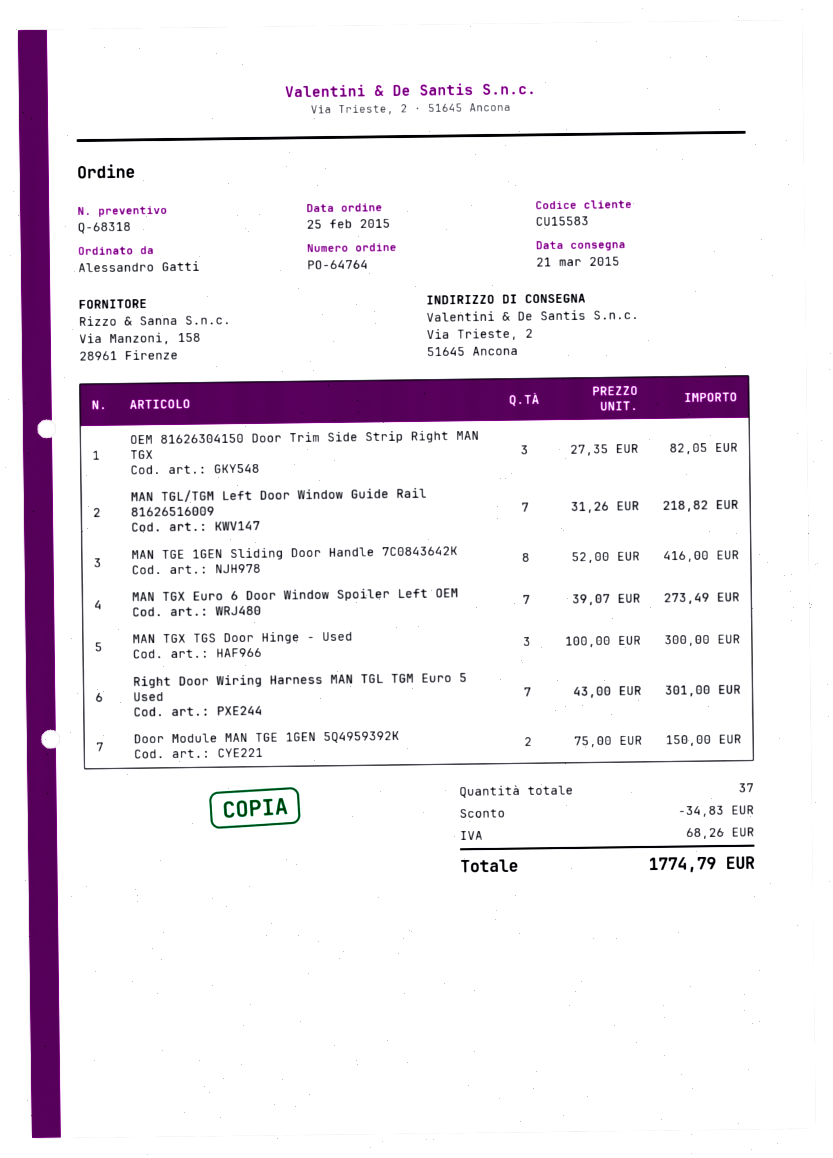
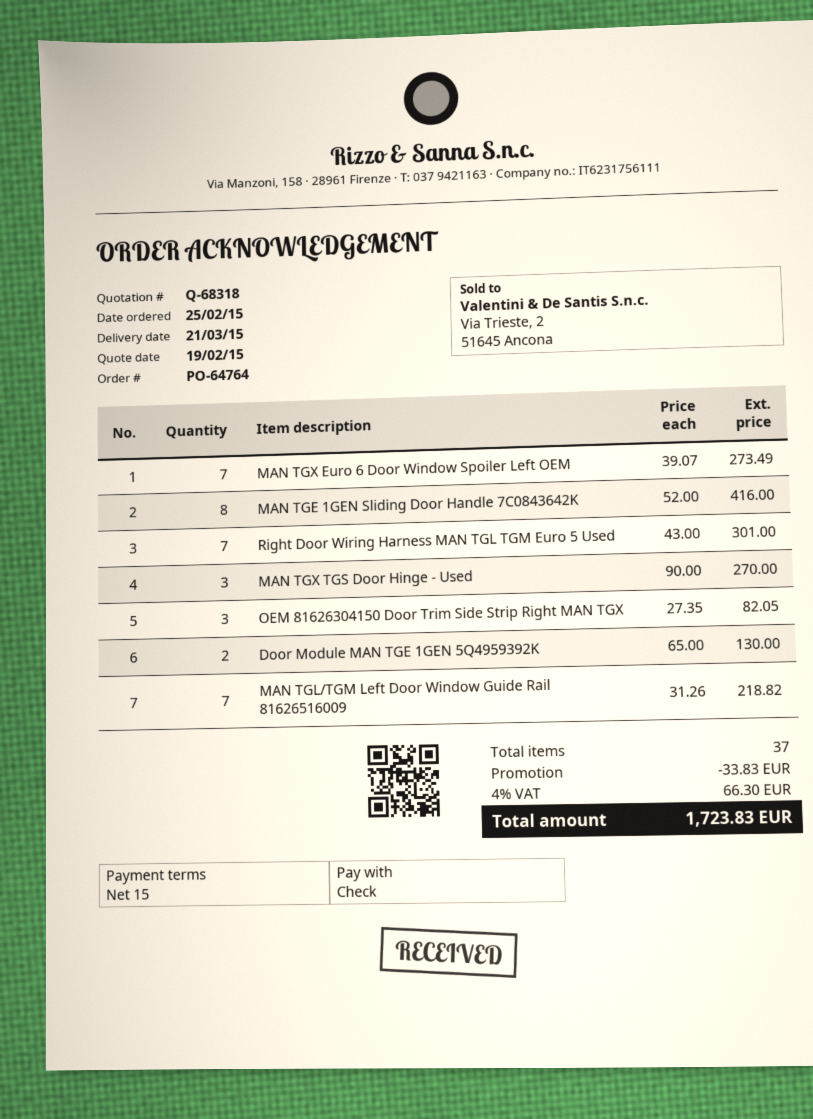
MAN TGX TGS Door Hinge - Used: 3 x 100.00 = 300.00 -> 3 x 90.00 = 270.00
Door Module MAN TGE 1GEN 5Q4959392K: 2 x 75.00 = 150.00 -> 2 x 65.00 = 130.00
discount: 34.83 -> 33.83
tax: 68.26 -> 66.30
total: 1774.79 -> 1723.83

